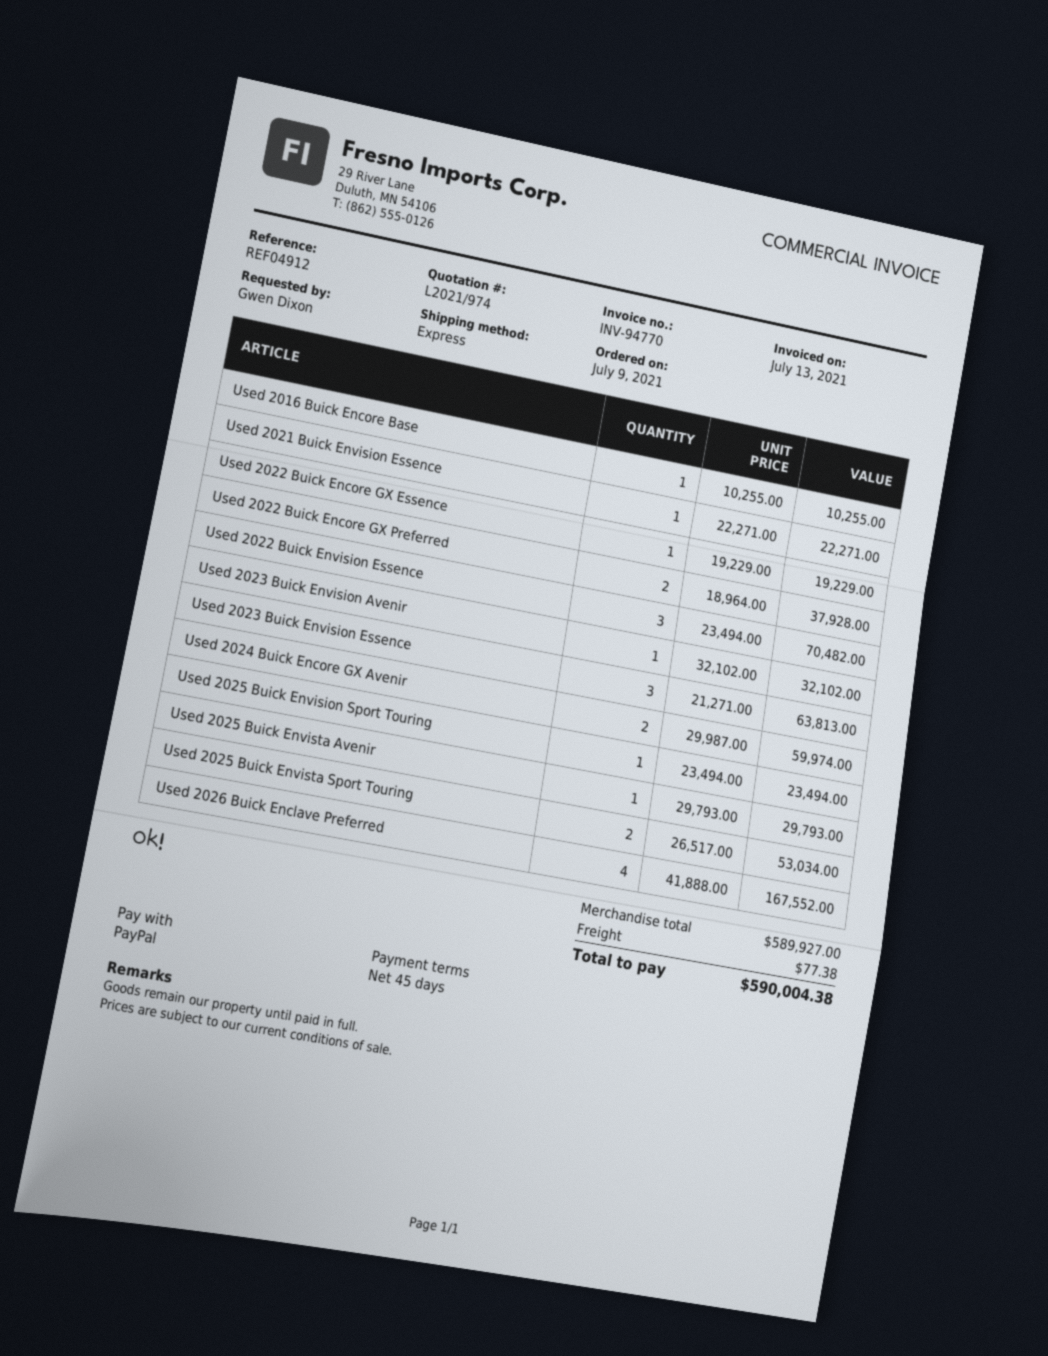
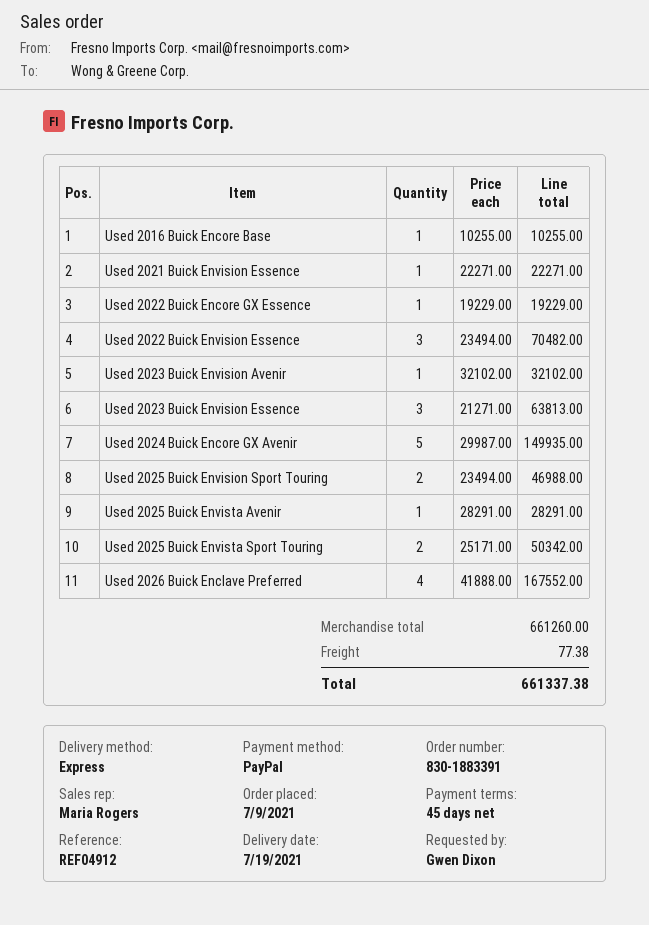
Used 2022 Buick Encore GX Preferred: 2 x 18964.00 = 37928.00 -> none
Used 2024 Buick Encore GX Avenir: 2 x 29987.00 = 59974.00 -> 5 x 29987.00 = 149935.00
Used 2025 Buick Envision Sport Touring: 1 x 23494.00 = 23494.00 -> 2 x 23494.00 = 46988.00
Used 2025 Buick Envista Avenir: 1 x 29793.00 = 29793.00 -> 1 x 28291.00 = 28291.00
Used 2025 Buick Envista Sport Touring: 2 x 26517.00 = 53034.00 -> 2 x 25171.00 = 50342.00
subtotal: 589927.00 -> 661260.00
total: 590004.38 -> 661337.38

